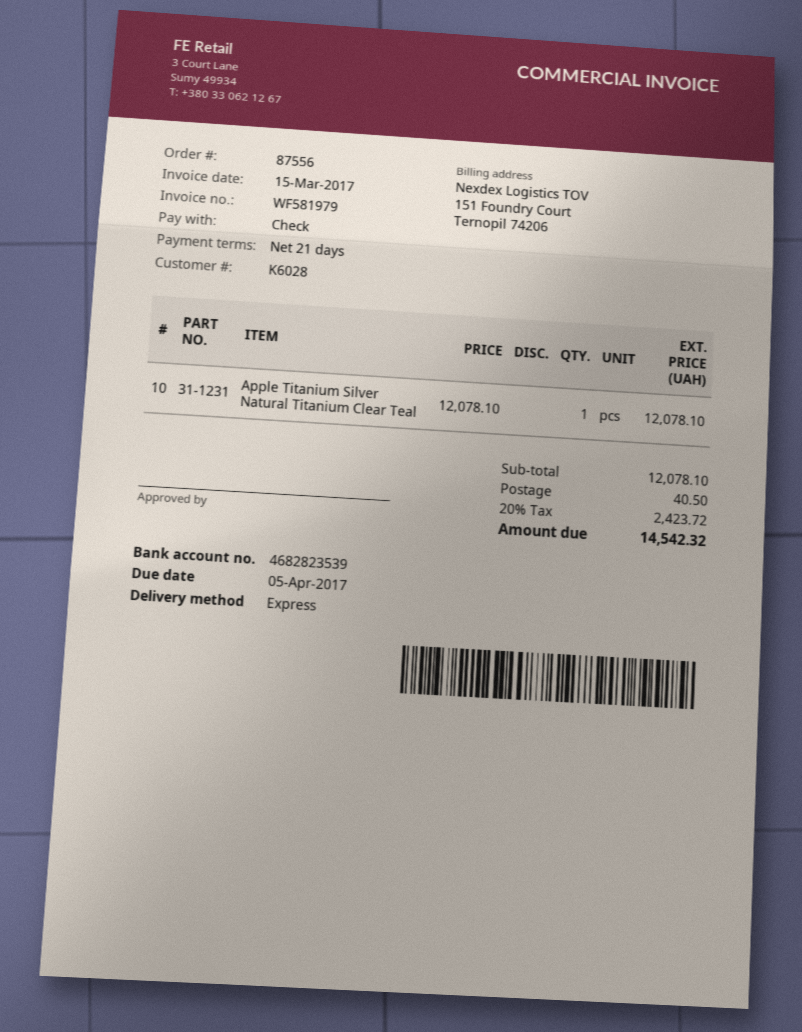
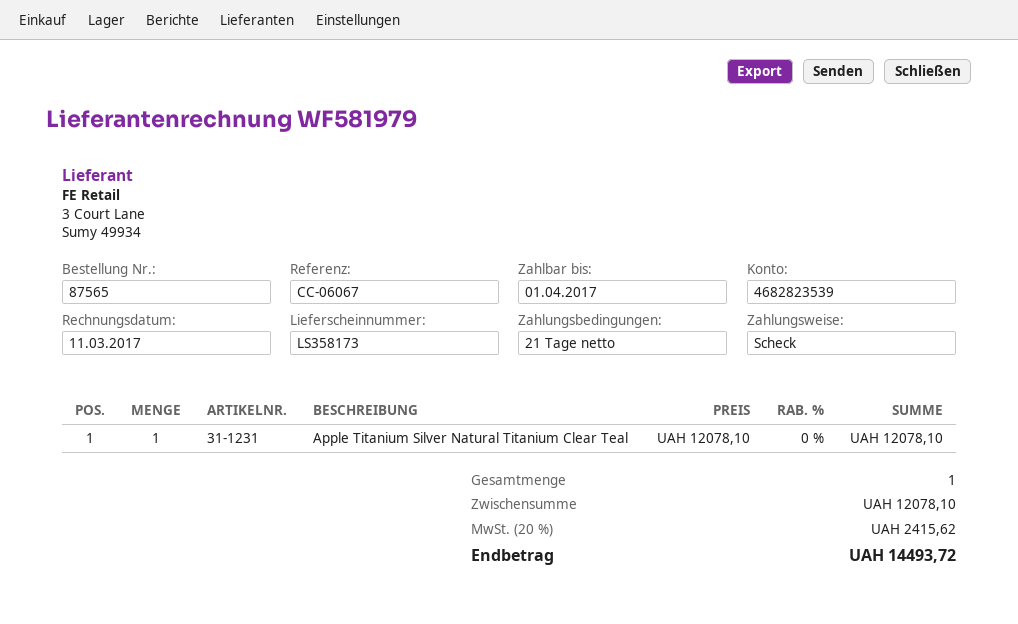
order number: 87556 -> 87565
invoice date: 2017-03-15 -> 2017-03-11
due date: 2017-04-05 -> 2017-04-01
shipping: 40.50 -> none
tax: 20% = 2423.72 -> 20% = 2415.62
total: 14542.32 -> 14493.72

